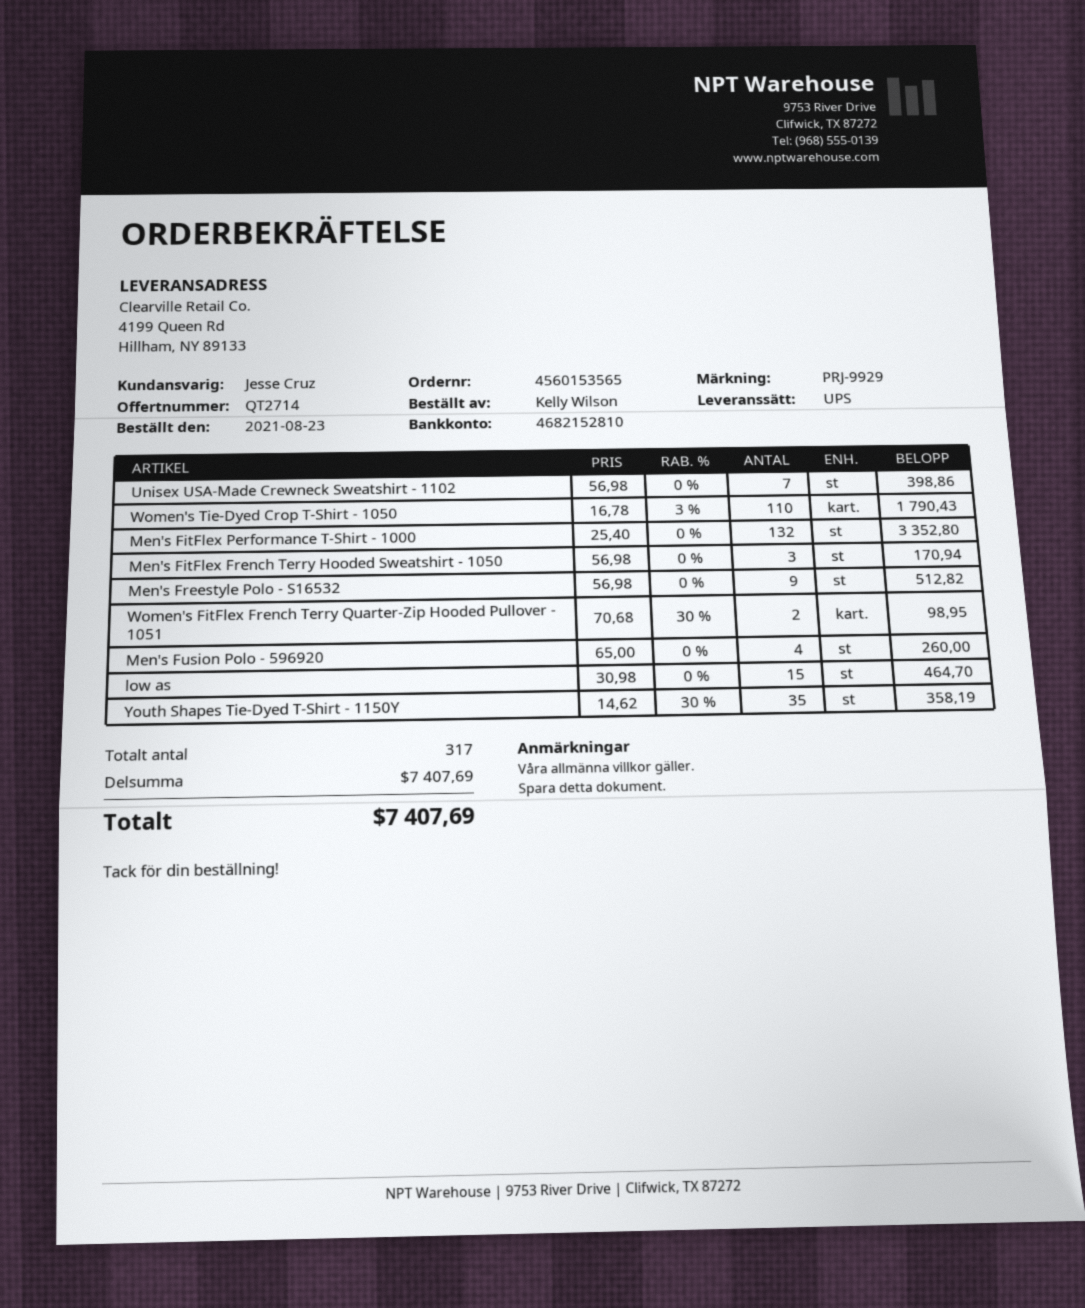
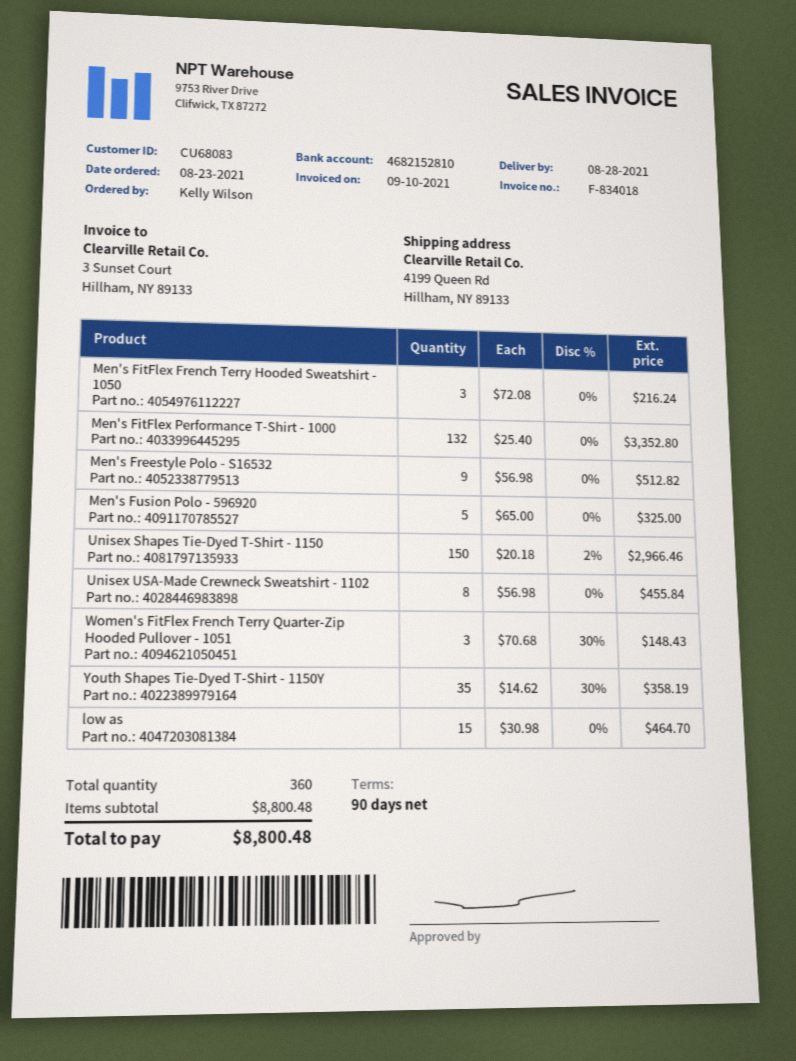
Unisex USA-Made Crewneck Sweatshirt - 1102: 7 x 56.98 = 398.86 -> 8 x 56.98 = 455.84
Women's Tie-Dyed Crop T-Shirt - 1050: 110 x 16.78 - 3% = 1790.43 -> none
Men's FitFlex French Terry Hooded Sweatshirt - 1050: 3 x 56.98 = 170.94 -> 3 x 72.08 = 216.24
Women's FitFlex French Terry Quarter-Zip Hooded Pullover - 1051: 2 x 70.68 - 30% = 98.95 -> 3 x 70.68 - 30% = 148.43
Men's Fusion Polo - 596920: 4 x 65.00 = 260.00 -> 5 x 65.00 = 325.00
Unisex Shapes Tie-Dyed T-Shirt - 1150: none -> 150 x 20.18 - 2% = 2966.46
total quantity: 317 -> 360
subtotal: 7407.69 -> 8800.48
total: 7407.69 -> 8800.48

